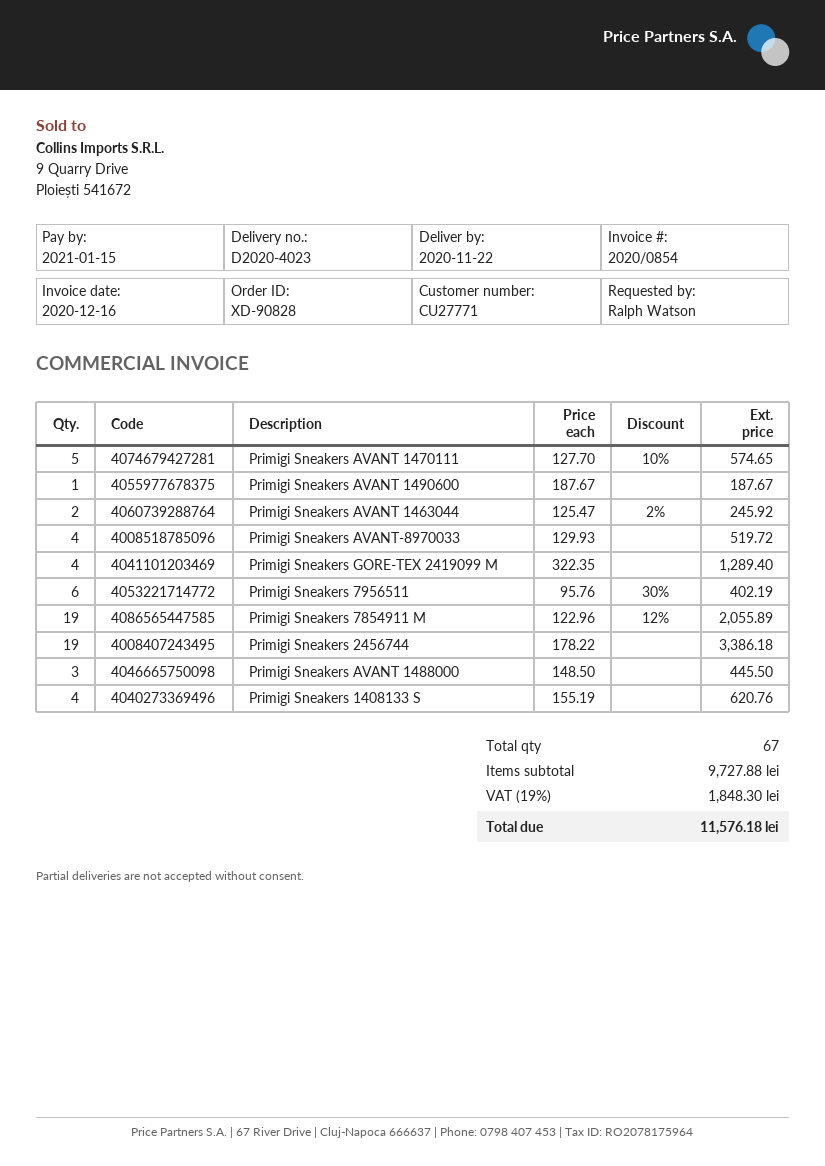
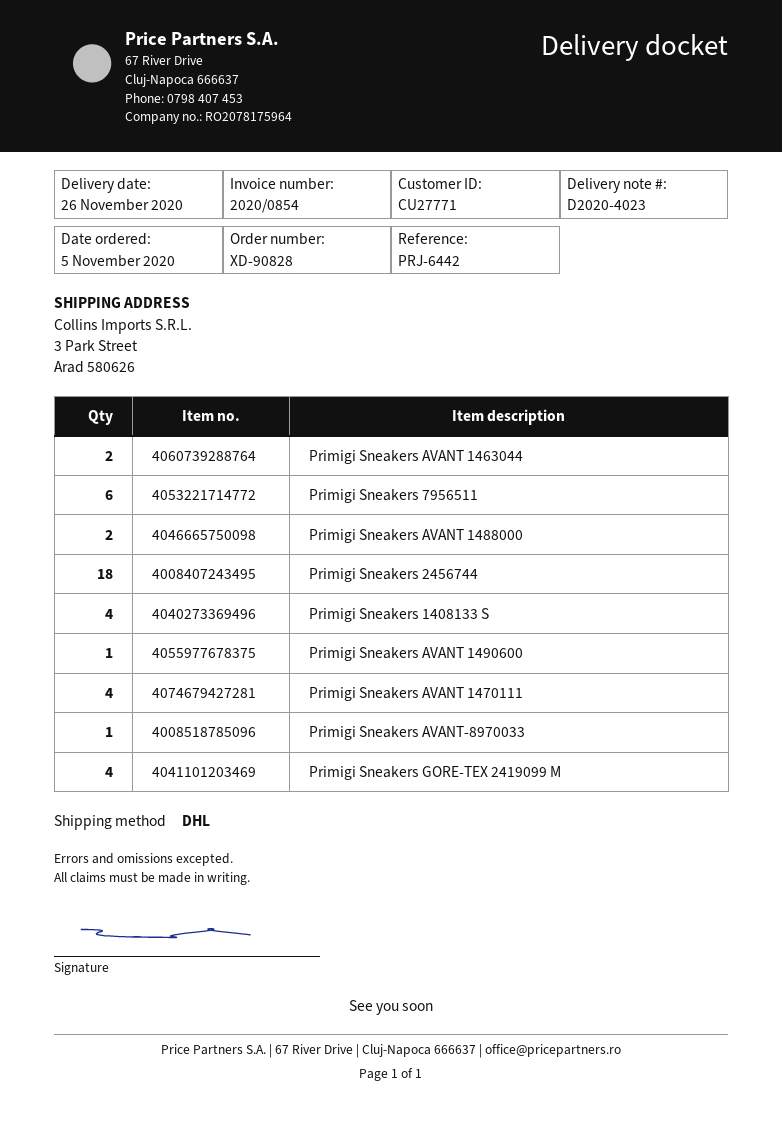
delivery date: 2020-11-22 -> 2020-11-26
Primigi Sneakers AVANT 1470111: 5 -> 4
Primigi Sneakers AVANT-8970033: 4 -> 1
Primigi Sneakers 7854911 M: 19 -> none
Primigi Sneakers 2456744: 19 -> 18
Primigi Sneakers AVANT 1488000: 3 -> 2

